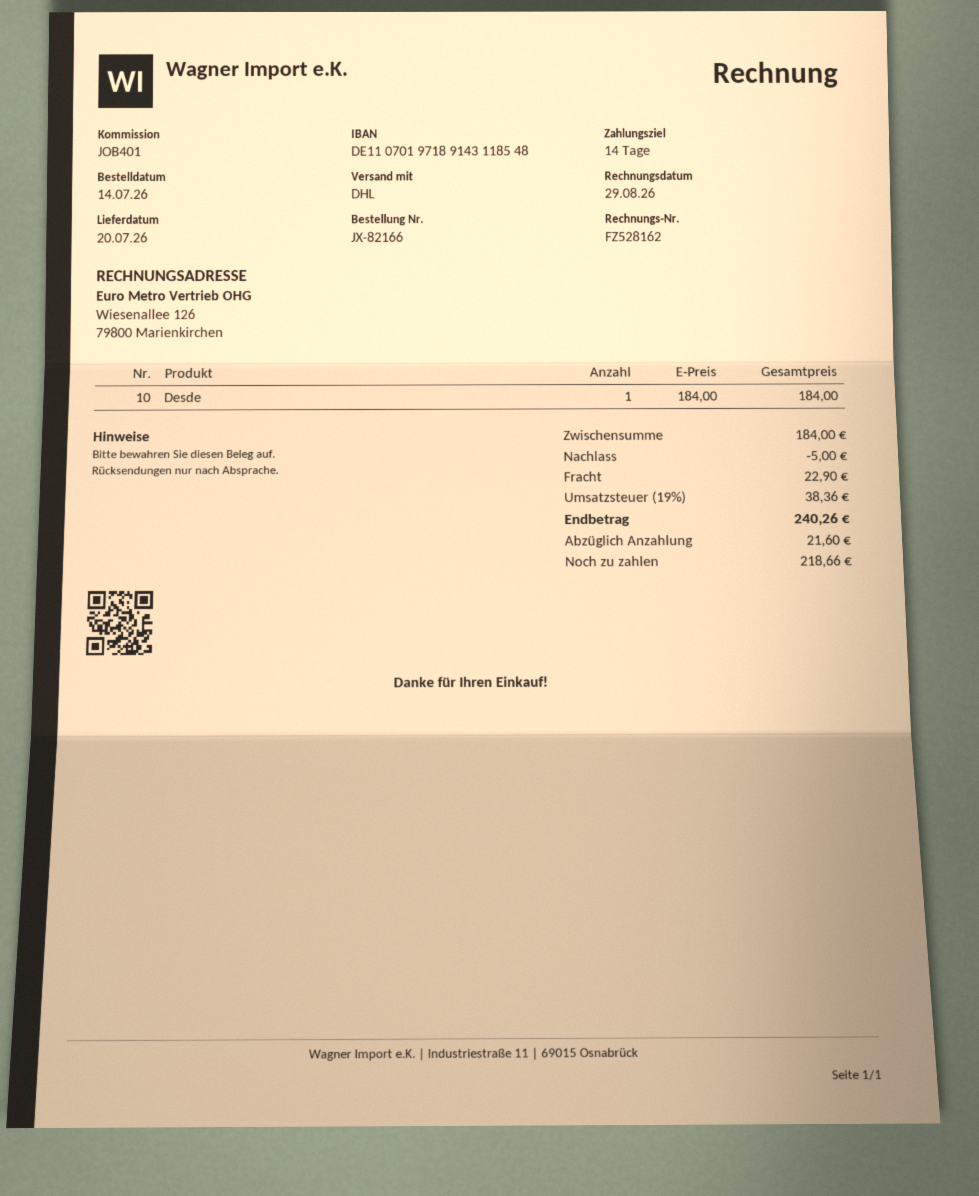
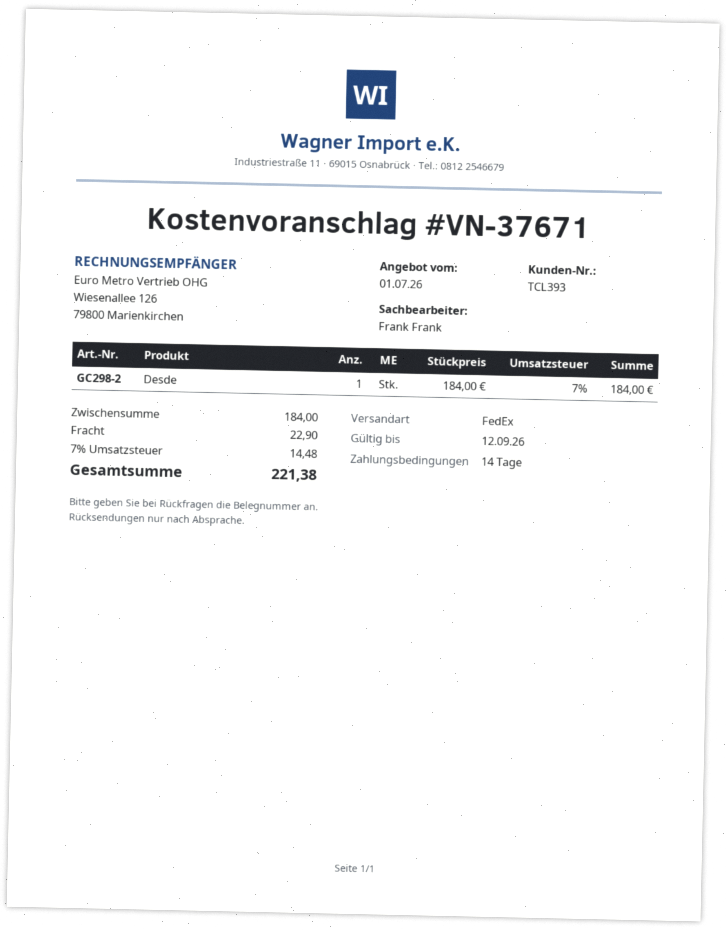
shipping method: DHL -> FedEx
discount: 5.00 -> none
tax: 19% = 38.36 -> 7% = 14.48
total: 240.26 -> 221.38

